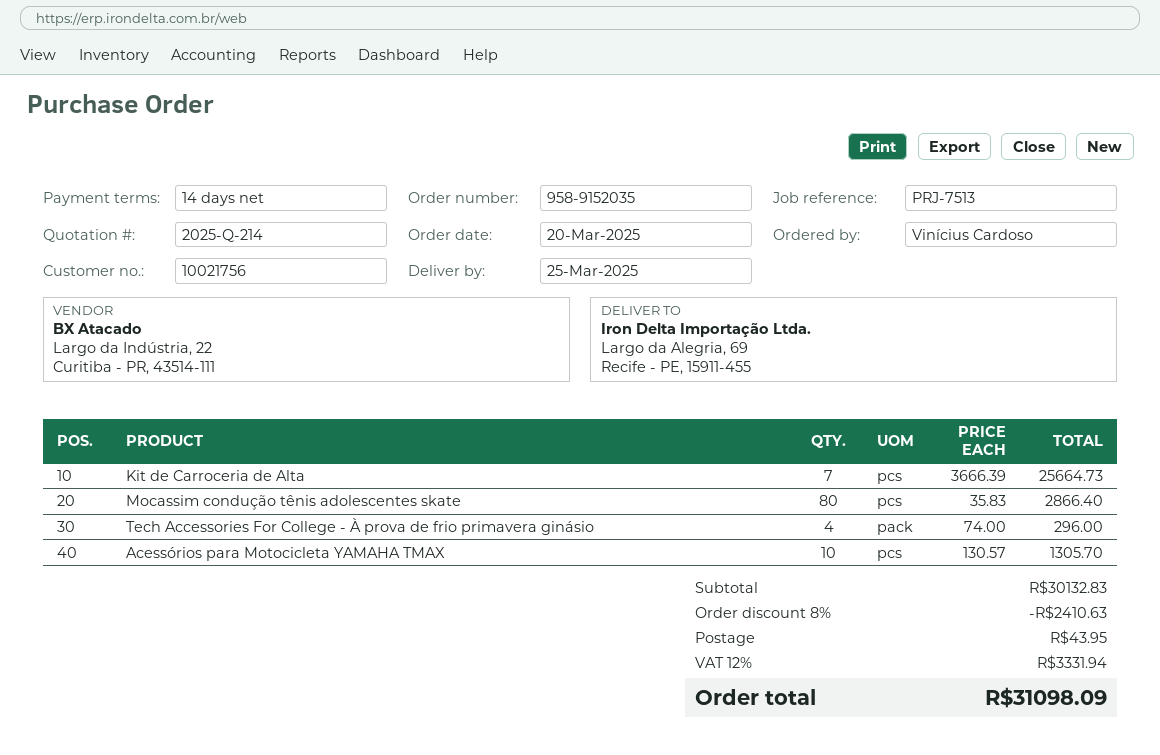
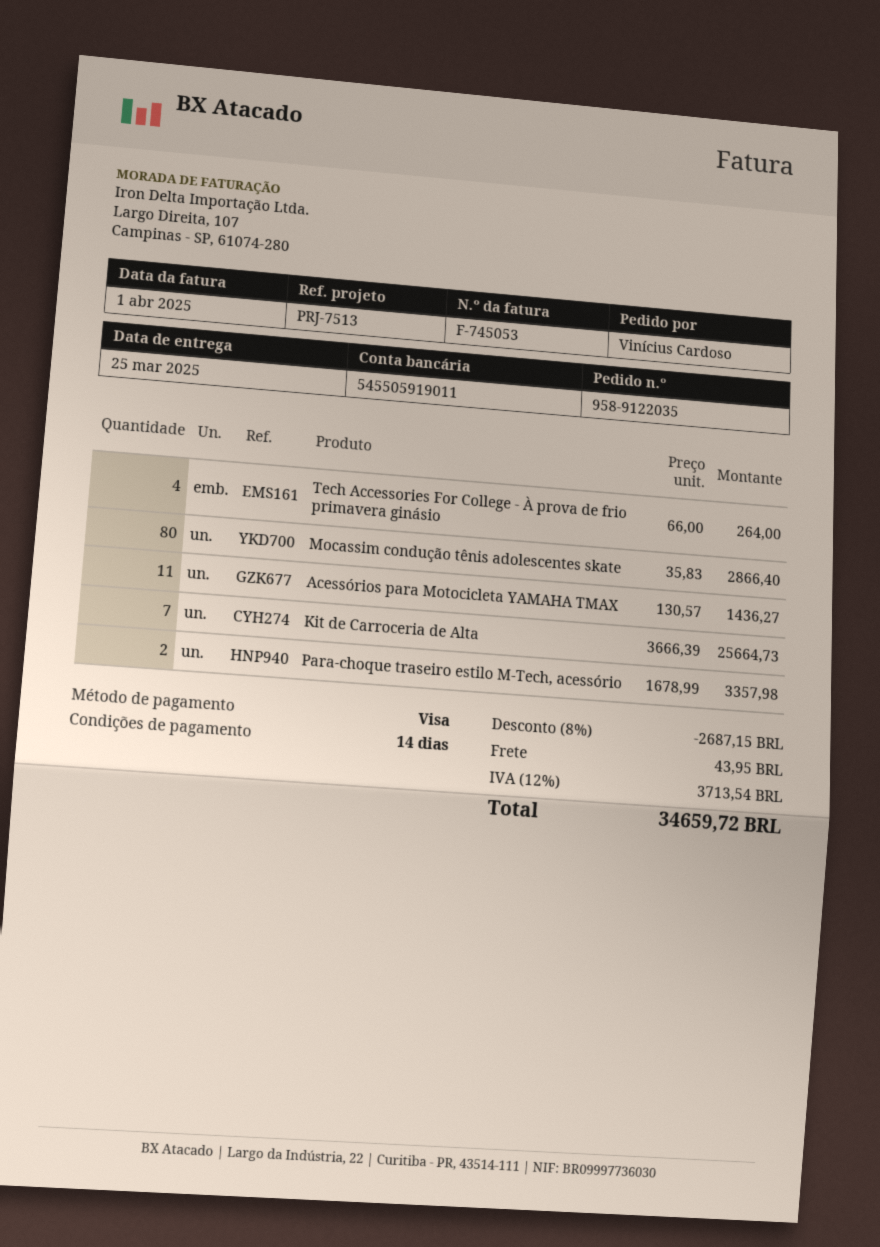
order number: 958-9152035 -> 958-9122035
Tech Accessories For College - À prova de frio primavera ginásio: 4 x 74.00 = 296.00 -> 4 x 66.00 = 264.00
Acessórios para Motocicleta YAMAHA TMAX: 10 x 130.57 = 1305.70 -> 11 x 130.57 = 1436.27
Para-choque traseiro estilo M-Tech, acessório: none -> 2 x 1678.99 = 3357.98
discount: 8% = 2410.63 -> 8% = 2687.15
tax: 12% = 3331.94 -> 12% = 3713.54
total: 31098.09 -> 34659.72

